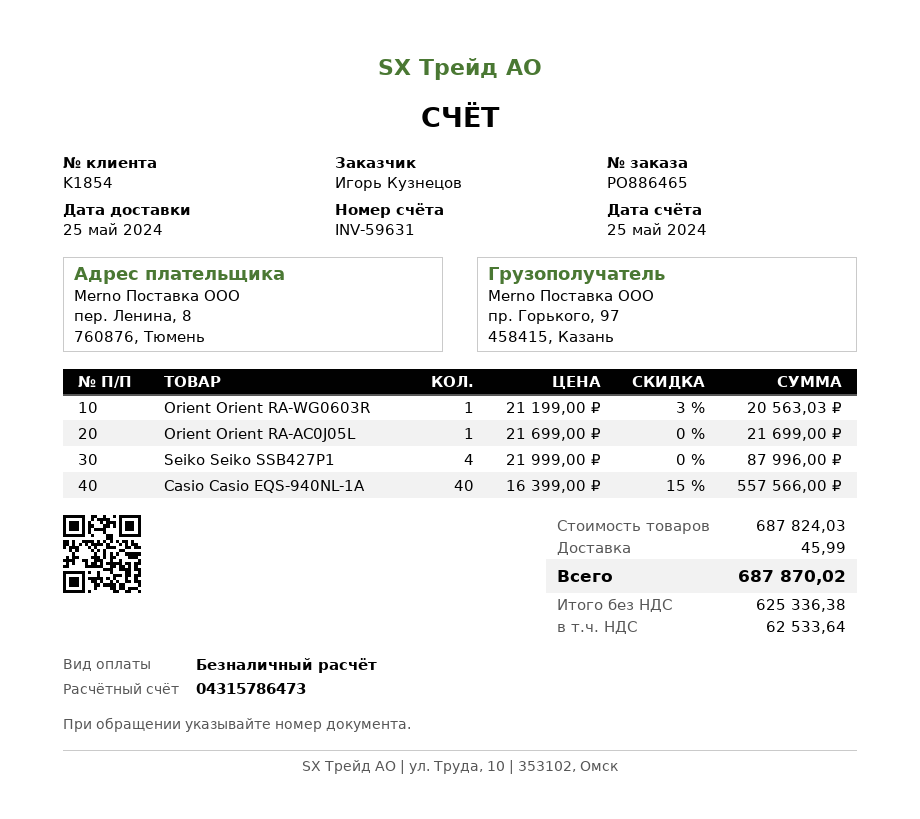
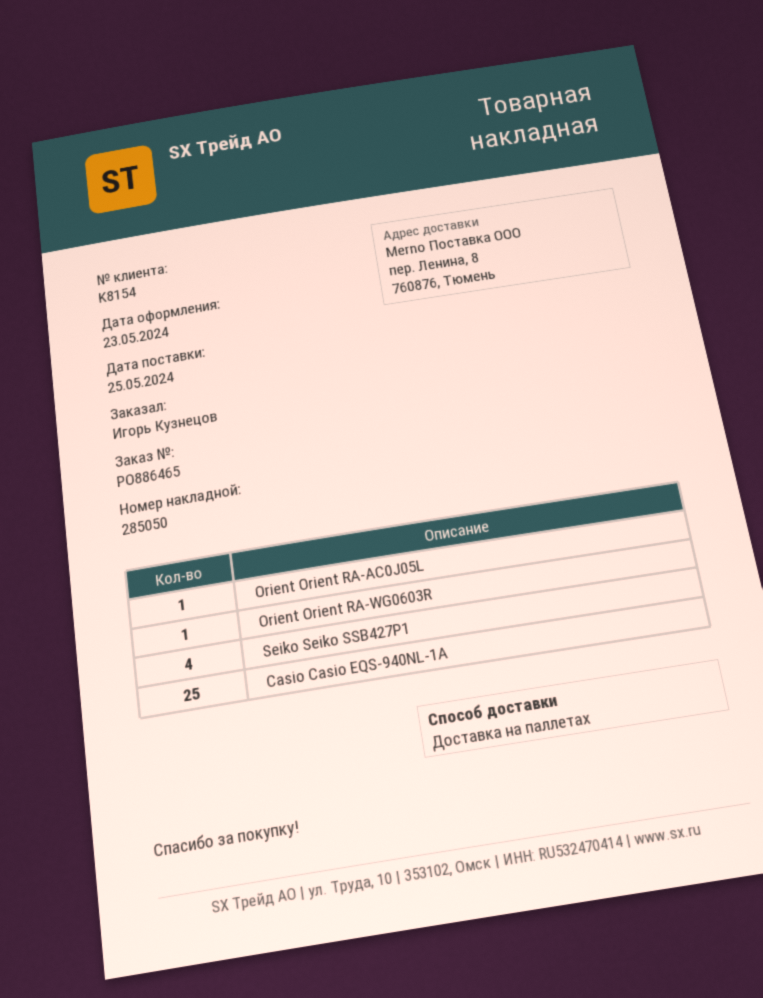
customer number: K1854 -> K8154
ship to: пр. Горького, 97, 458415, Казань -> пер. Ленина, 8, 760876, Тюмень
Casio Casio EQS-940NL-1A: 40 -> 25

